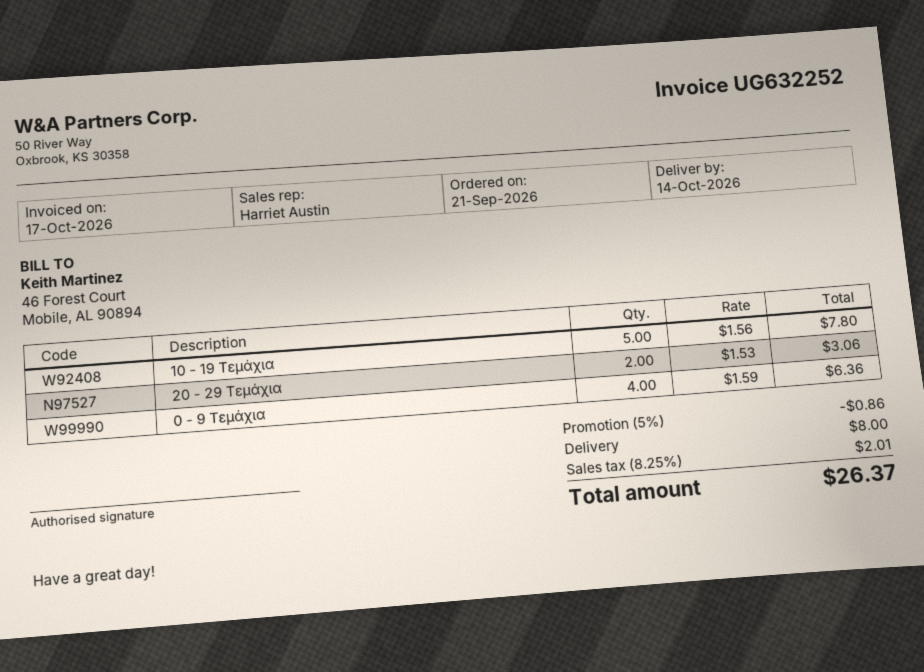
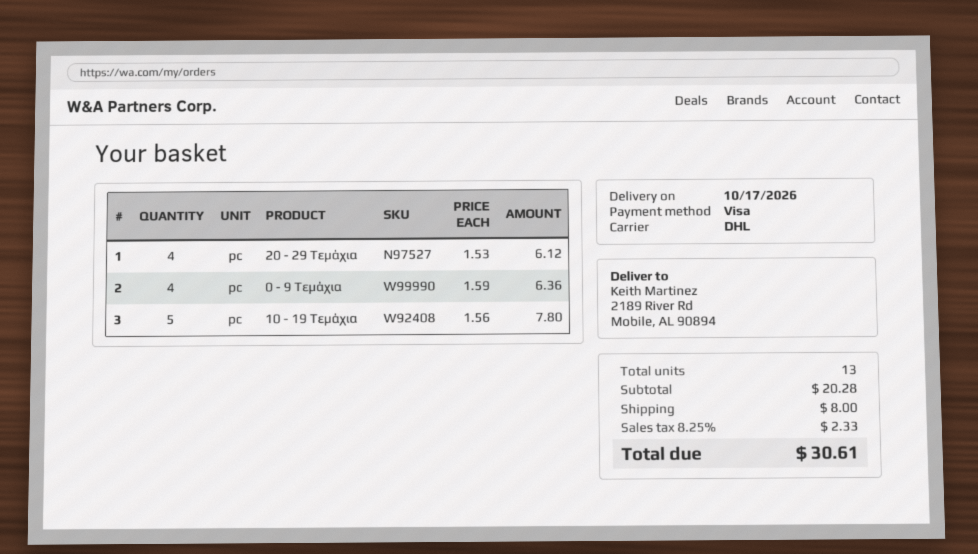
delivery date: 2026-10-14 -> 2026-10-17
20 - 29 Τεμάχια: 2 x 1.53 = 3.06 -> 4 x 1.53 = 6.12
discount: 5% = 0.86 -> none
tax: 8.25% = 2.01 -> 8.25% = 2.33
total: 26.37 -> 30.61

